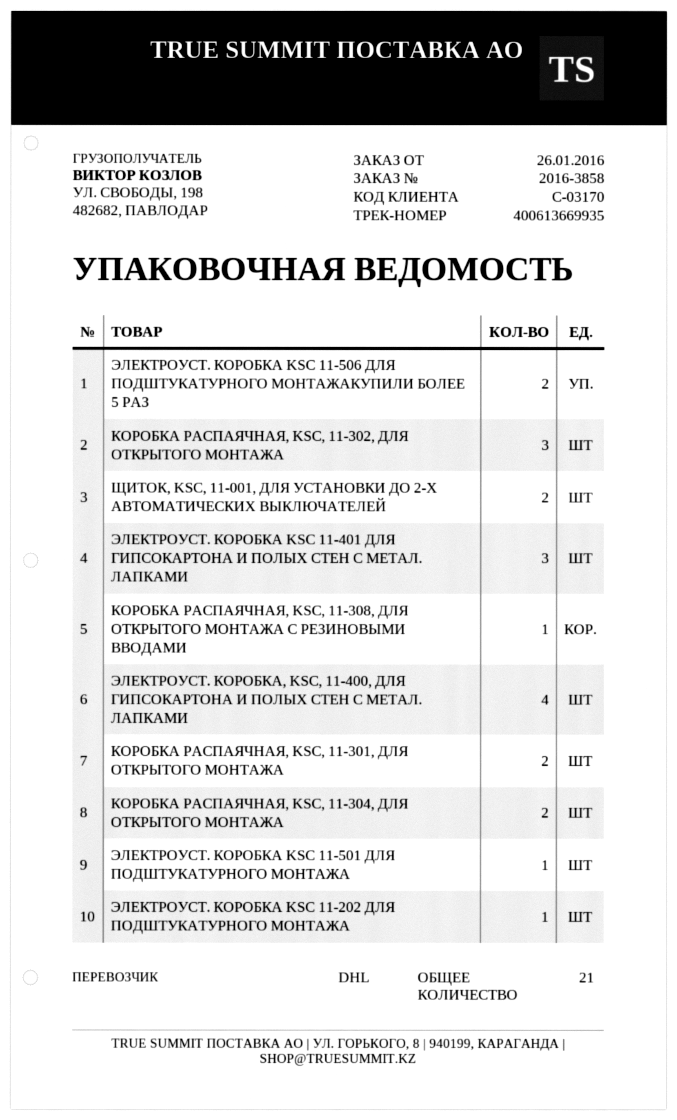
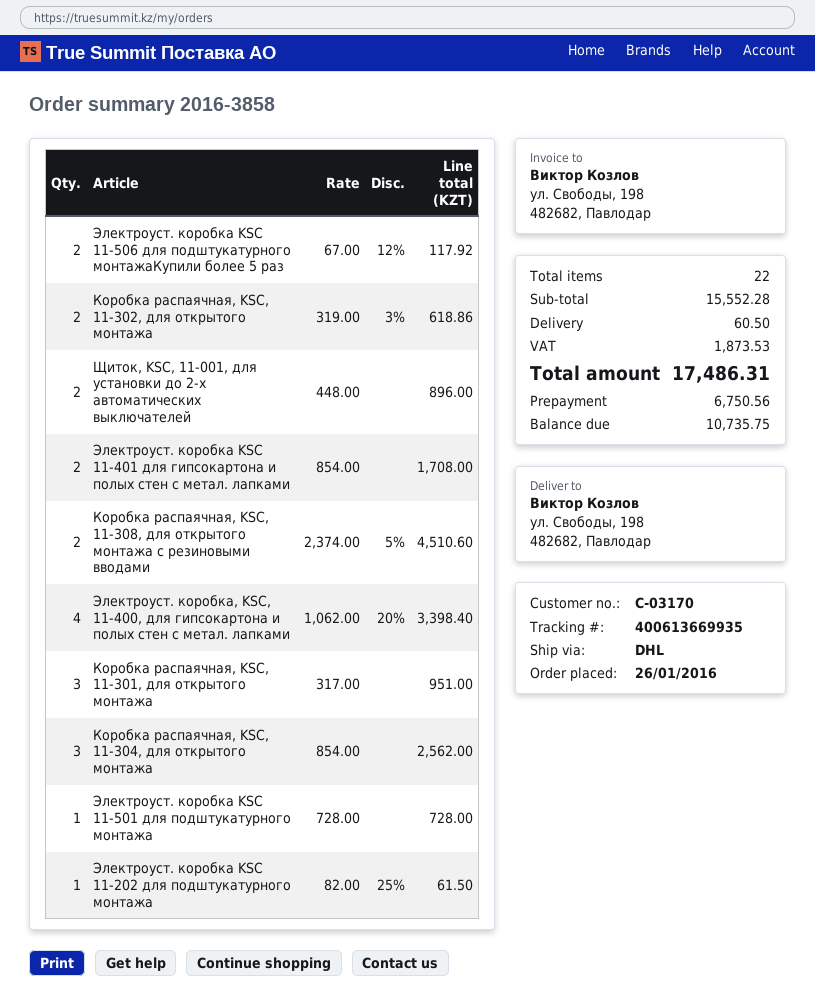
КОРОБКА РАСПАЯЧНАЯ, KSC, 11-302, ДЛЯ ОТКРЫТОГО МОНТАЖА: 3 -> 2
ЭЛЕКТРОУСТ. КОРОБКА KSC 11-401 ДЛЯ ГИПСОКАРТОНА И ПОЛЫХ СТЕН С МЕТАЛ. ЛАПКАМИ: 3 -> 2
КОРОБКА РАСПАЯЧНАЯ, KSC, 11-308, ДЛЯ ОТКРЫТОГО МОНТАЖА С РЕЗИНОВЫМИ ВВОДАМИ: 1 -> 2
КОРОБКА РАСПАЯЧНАЯ, KSC, 11-301, ДЛЯ ОТКРЫТОГО МОНТАЖА: 2 -> 3
КОРОБКА РАСПАЯЧНАЯ, KSC, 11-304, ДЛЯ ОТКРЫТОГО МОНТАЖА: 2 -> 3
total quantity: 21 -> 22

